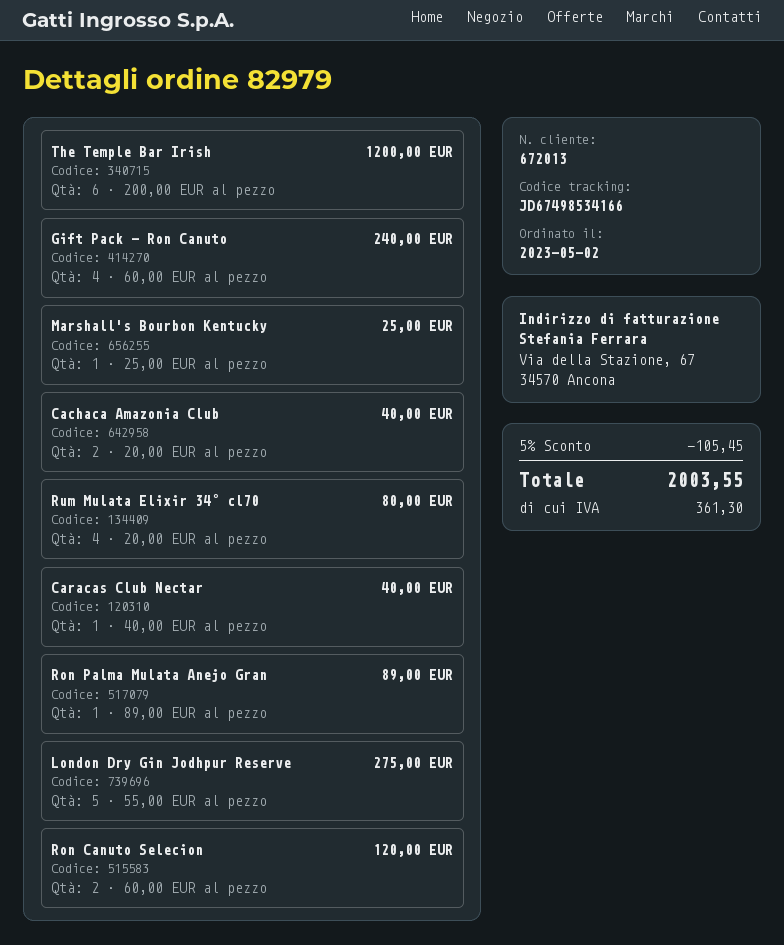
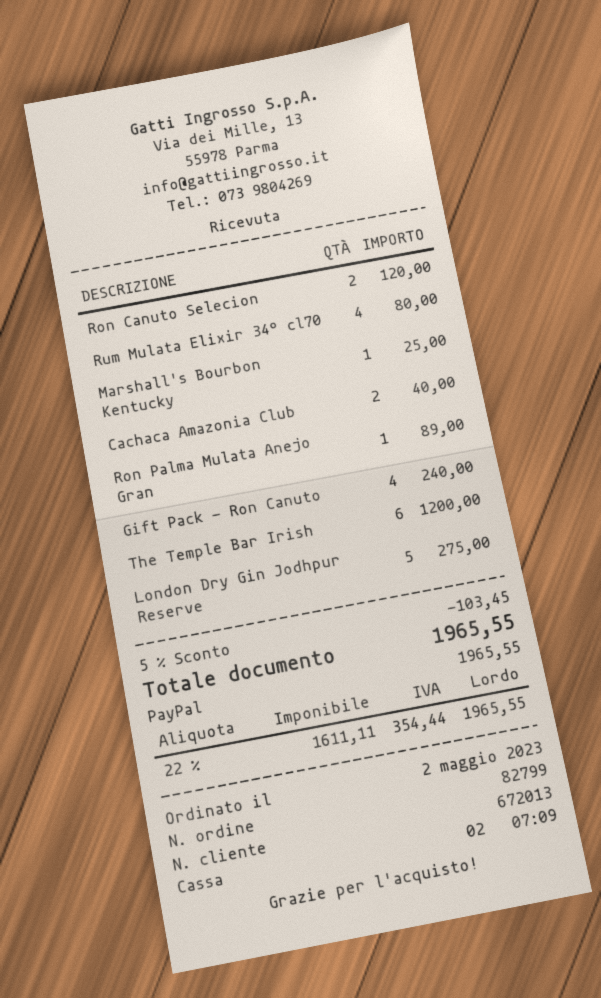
order number: 82979 -> 82799
Caracas Club Nectar: 1 for 40.00 -> none
discount: 5% = 105.45 -> 5% = 103.45
tax: 361.30 -> 354.44
total: 2003.55 -> 1965.55

